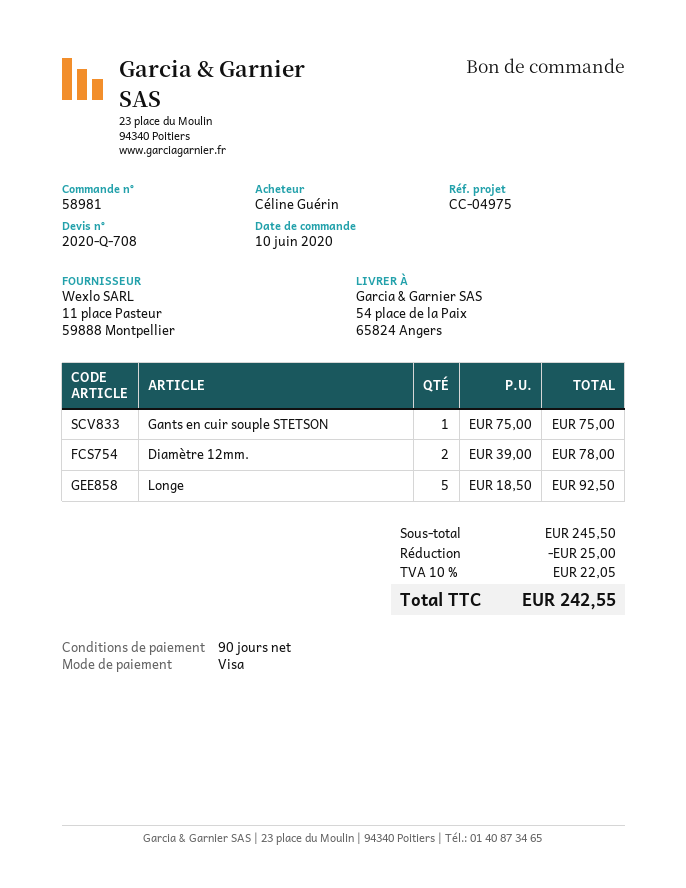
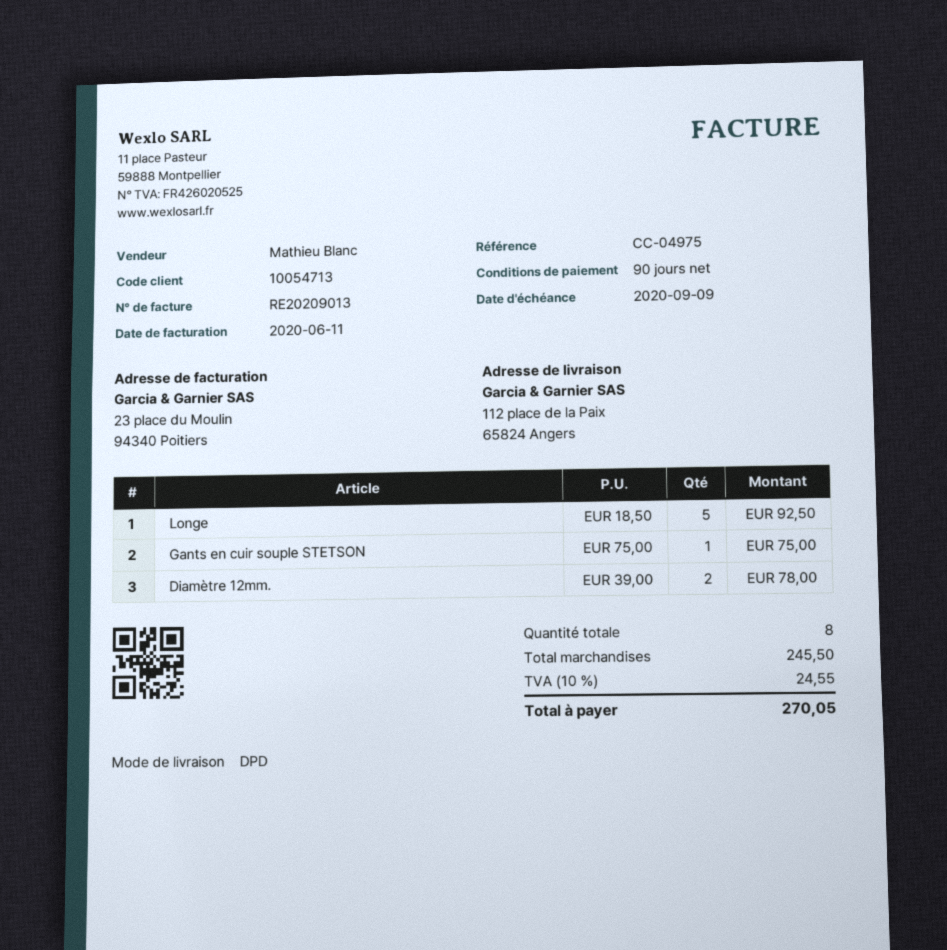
ship to: 54 place de la Paix, 65824 Angers -> 112 place de la Paix, 65824 Angers
discount: 25.00 -> none
tax: 10% = 22.05 -> 10% = 24.55
total: 242.55 -> 270.05

